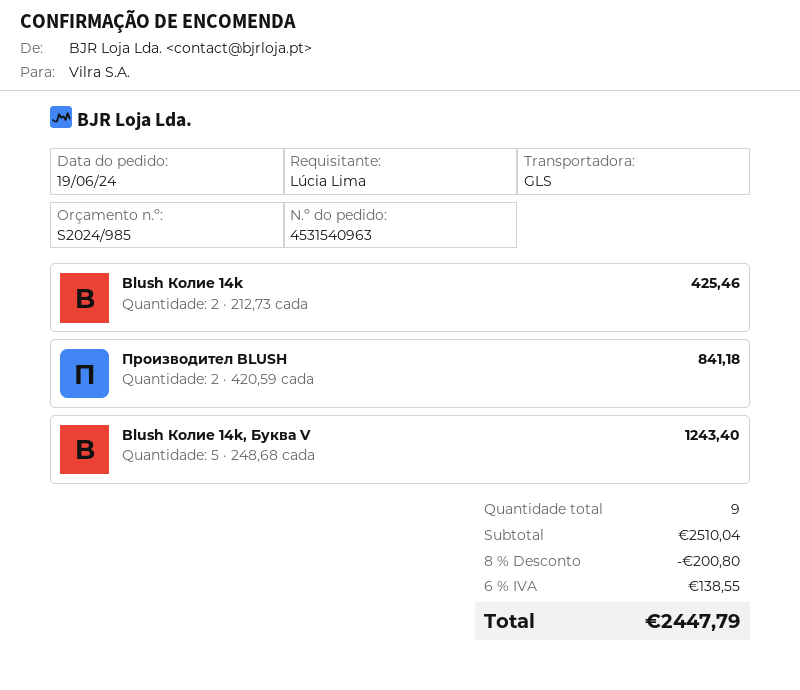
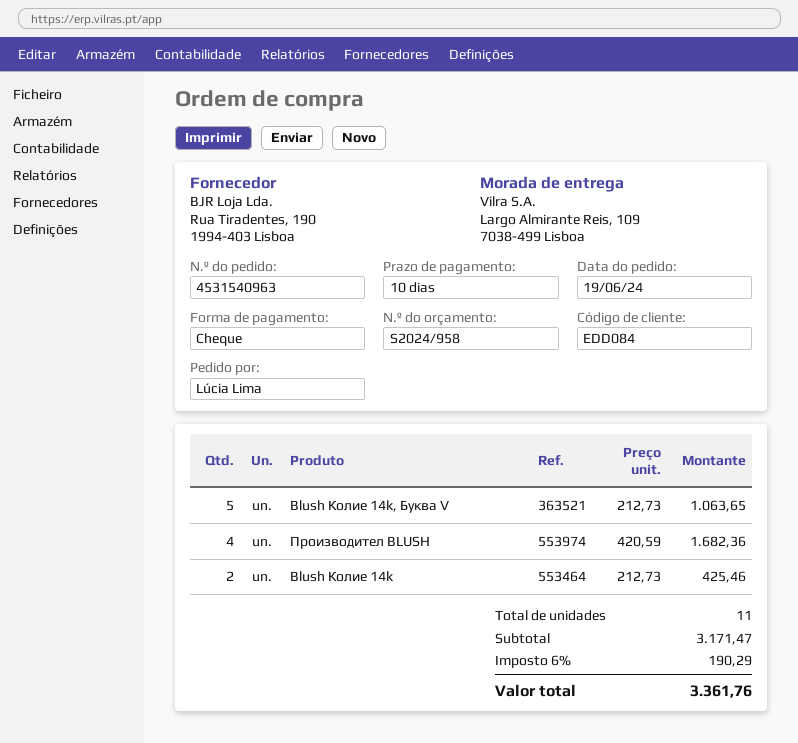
quote number: S2024/985 -> S2024/958
Производител BLUSH: 2 x 420.59 = 841.18 -> 4 x 420.59 = 1682.36
Blush Колие 14k, Буква V: 5 x 248.68 = 1243.40 -> 5 x 212.73 = 1063.65
total quantity: 9 -> 11
subtotal: 2510.04 -> 3171.47
discount: 8% = 200.80 -> none
tax: 6% = 138.55 -> 6% = 190.29
total: 2447.79 -> 3361.76

